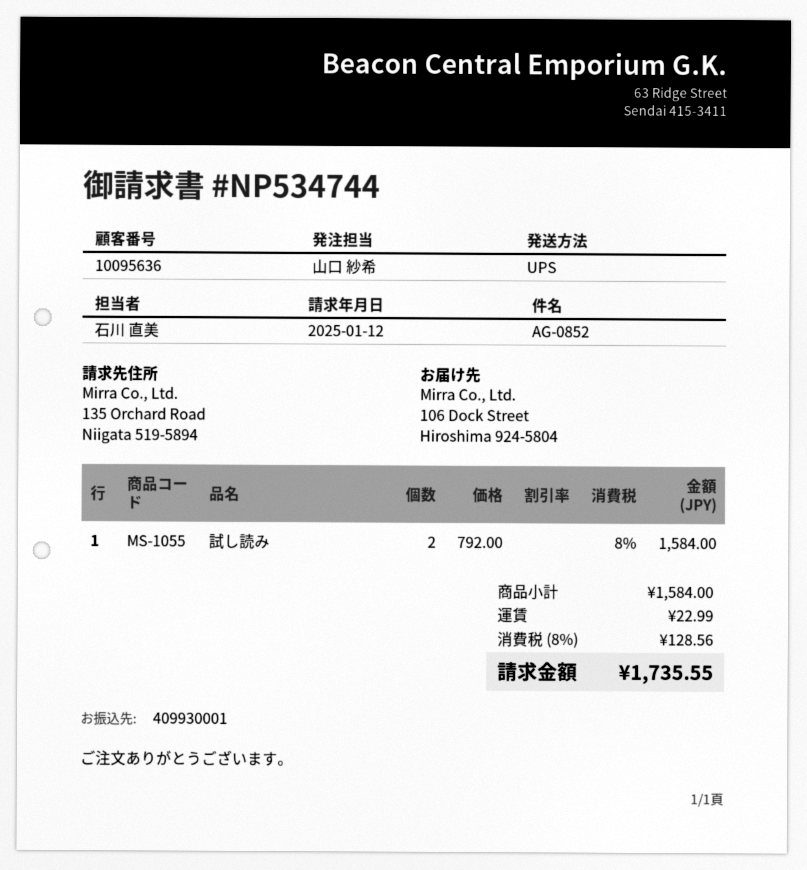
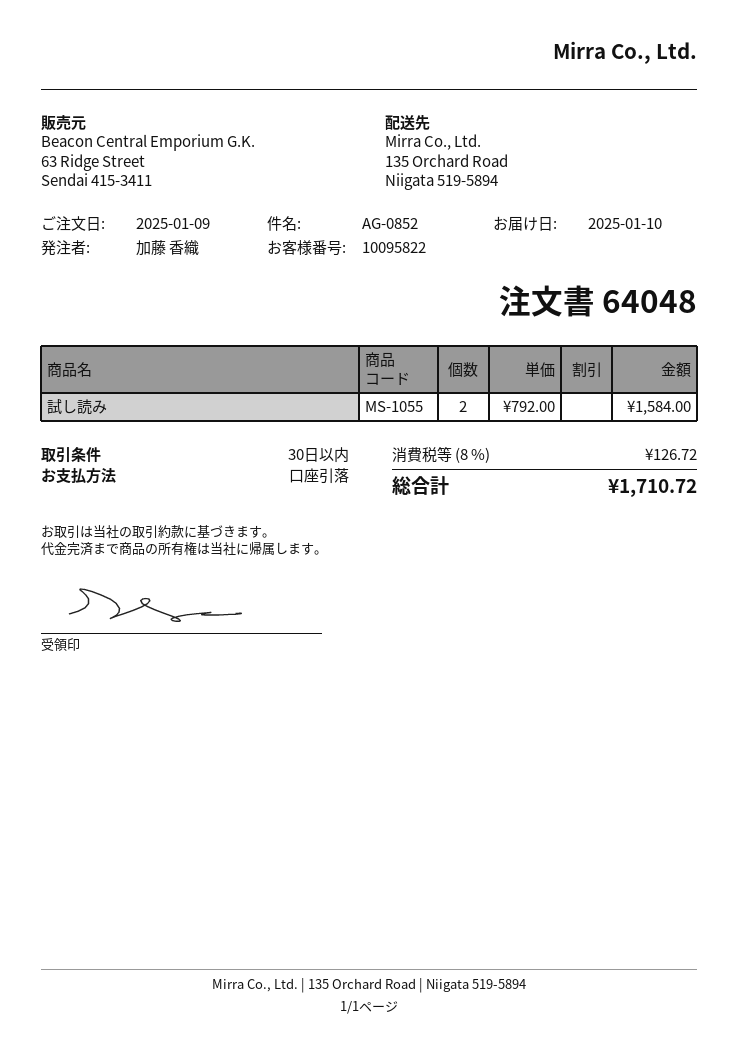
customer number: 10095636 -> 10095822
ordered by: 山口 紗希 -> 加藤 香織
ship to: 106 Dock Street, Hiroshima 924-5804 -> 135 Orchard Road, Niigata 519-5894
shipping: 22.99 -> none
tax: 8% = 128.56 -> 8% = 126.72
total: 1735.55 -> 1710.72

